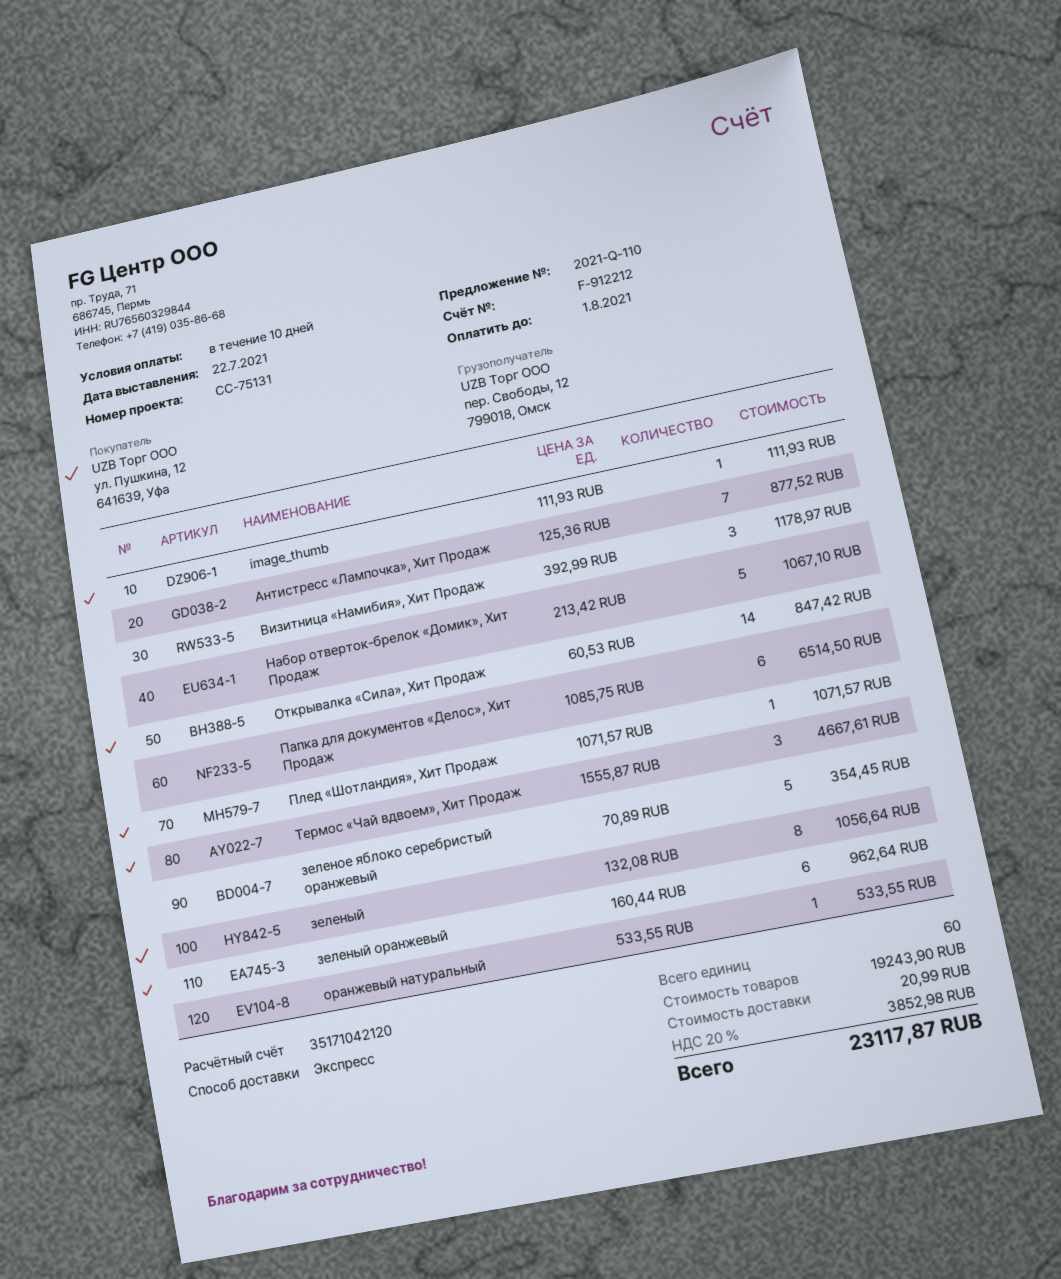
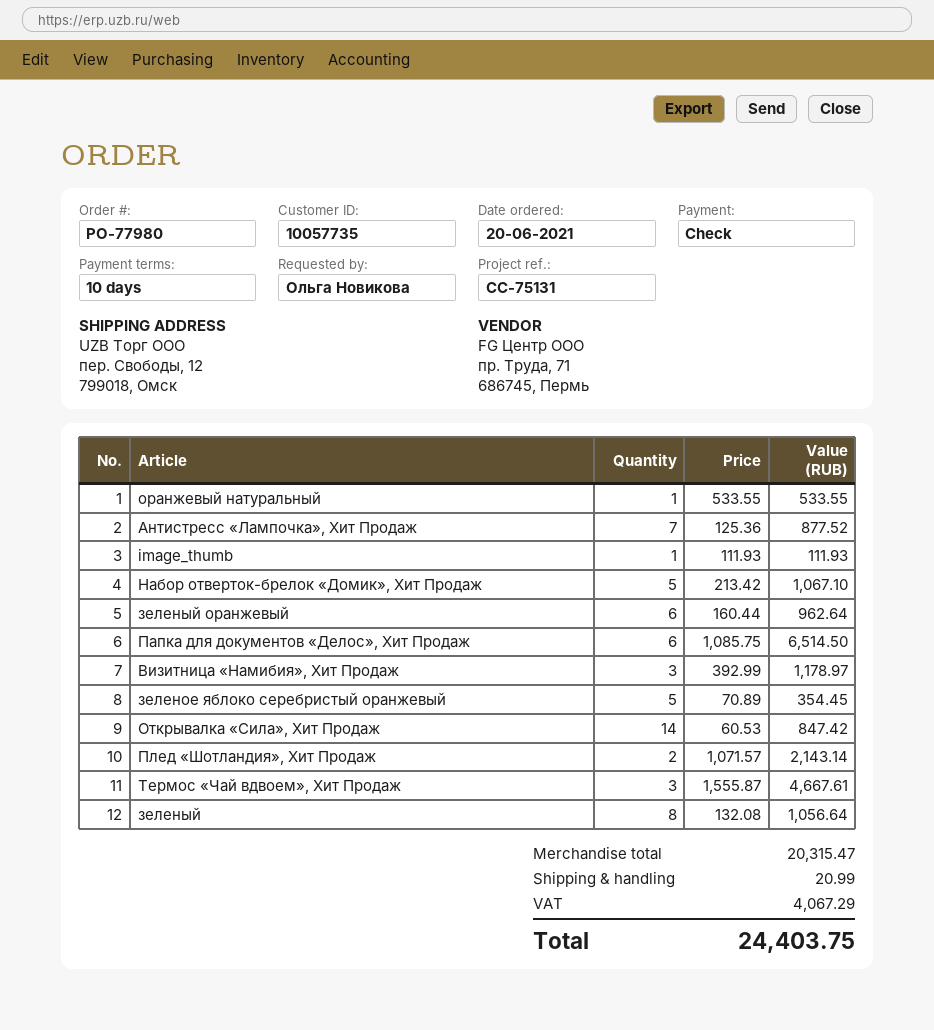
Плед «Шотландия», Хит Продаж: 1 x 1071.57 = 1071.57 -> 2 x 1071.57 = 2143.14
subtotal: 19243.90 -> 20315.47
tax: 3852.98 -> 4067.29
total: 23117.87 -> 24403.75

